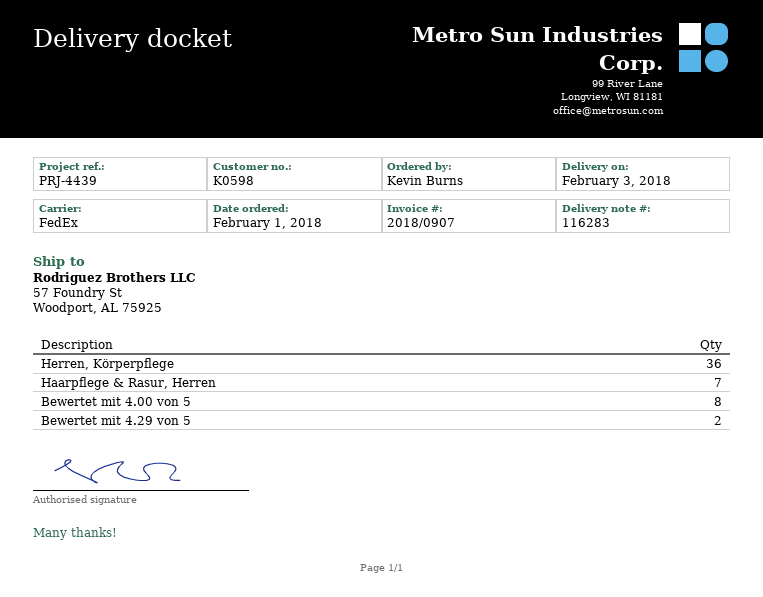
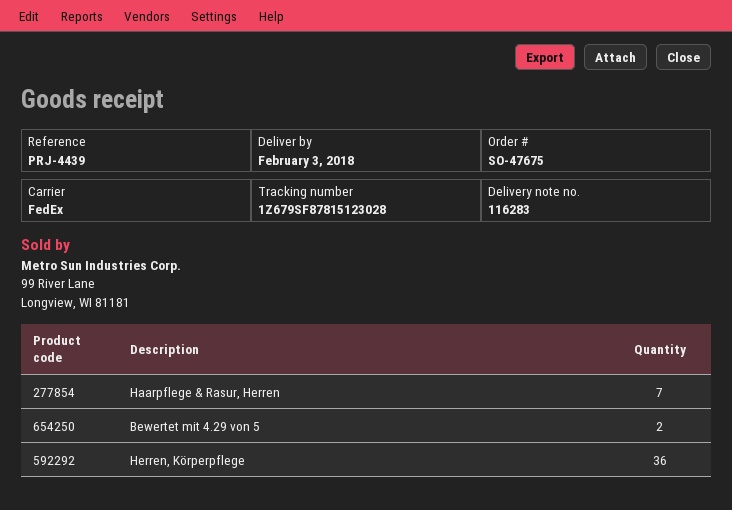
Bewertet mit 4.00 von 5: 8 -> none

